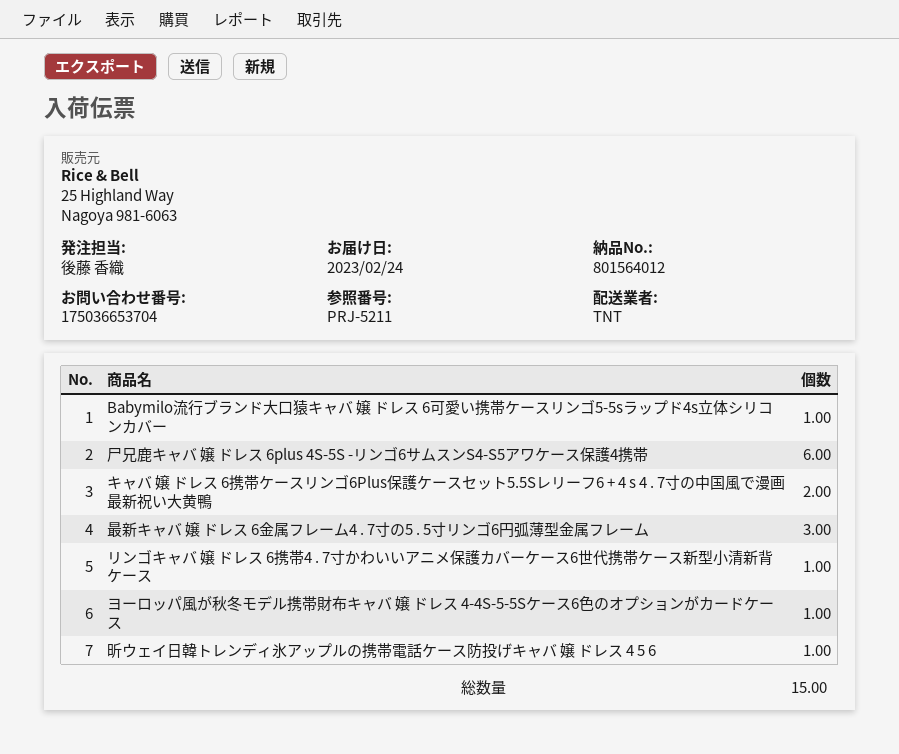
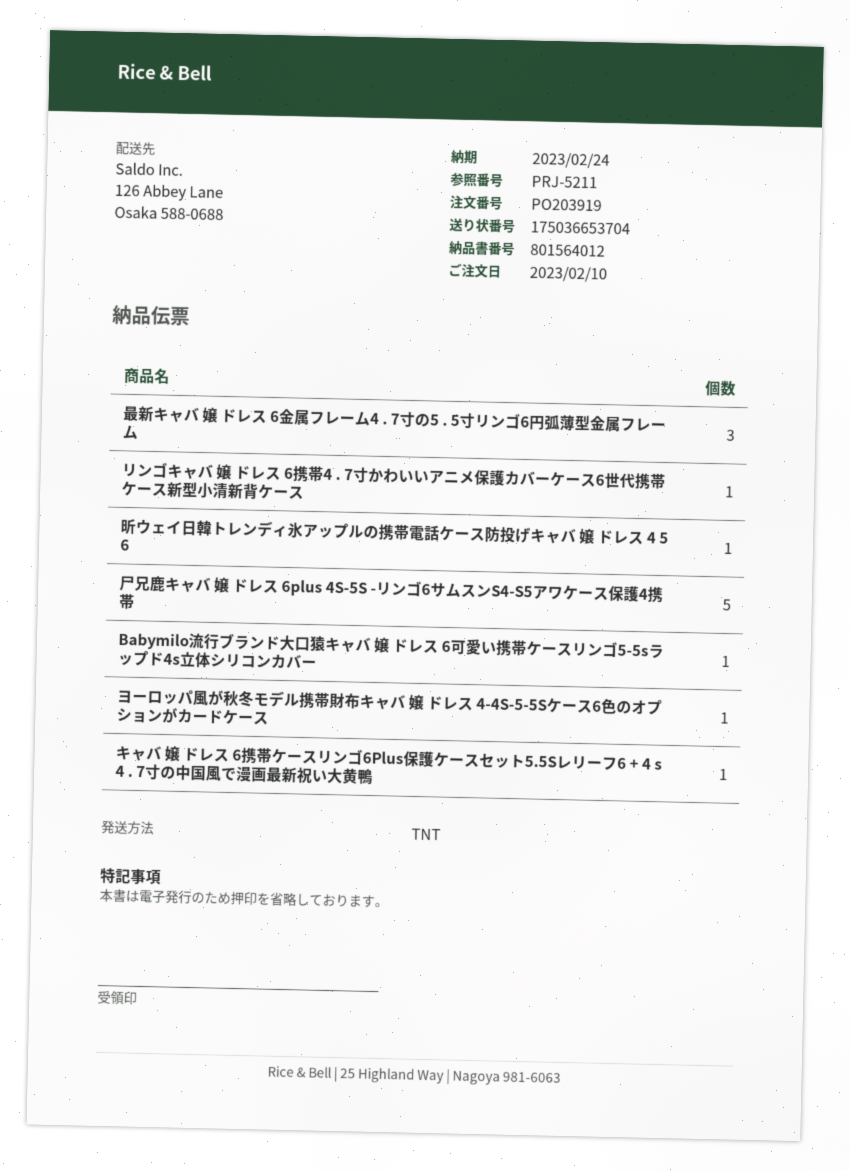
尸兄鹿キャバ 嬢 ドレス 6plus 4S-5S -リンゴ6サムスンS4-S5アワケース保護4携帯: 6 -> 5
キャバ 嬢 ドレス 6携帯ケースリンゴ6Plus保護ケースセット5.5Sレリーフ6 + 4 s 4 . 7寸の中国風で漫画最新祝い大黄鴨: 2 -> 1

